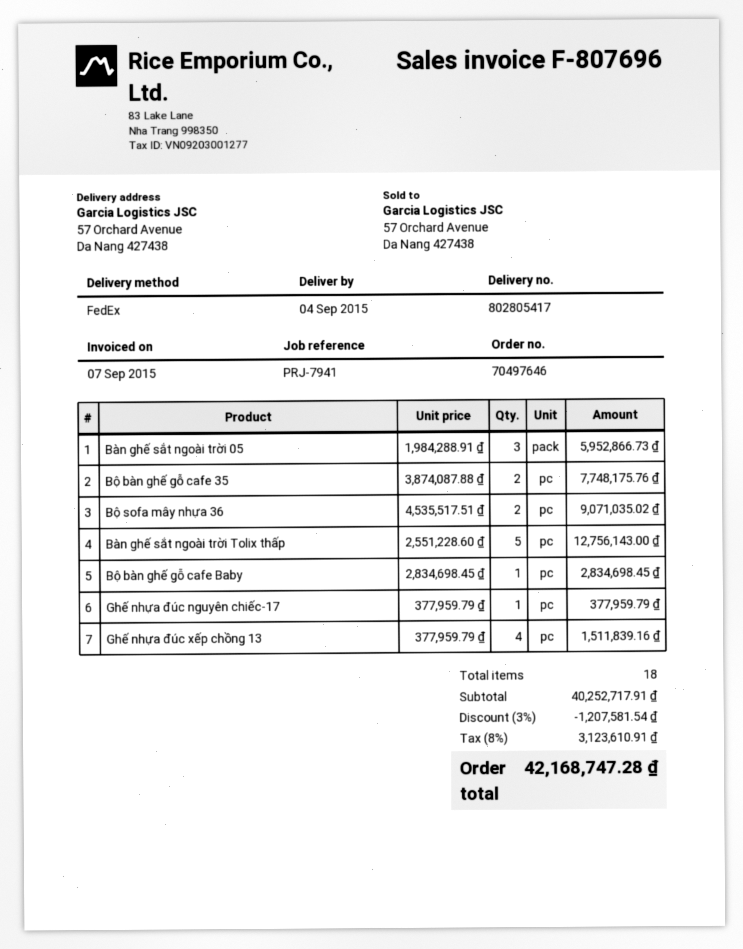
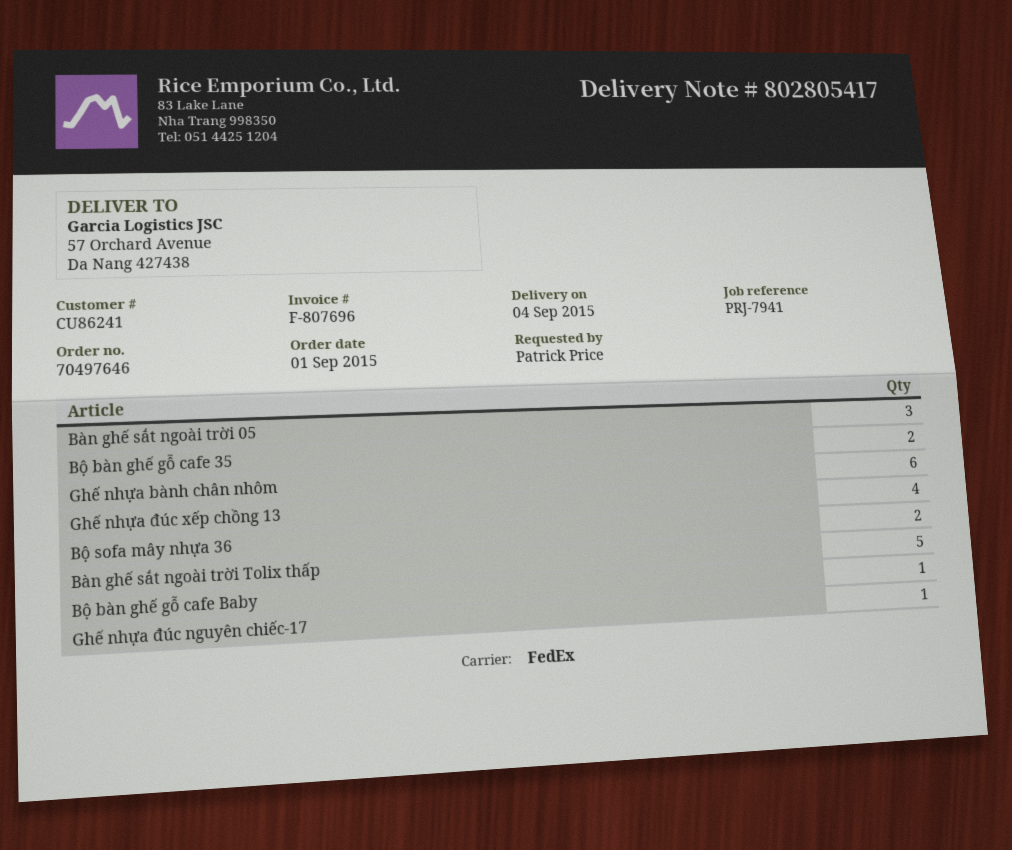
Ghế nhựa bành chân nhôm: none -> 6

